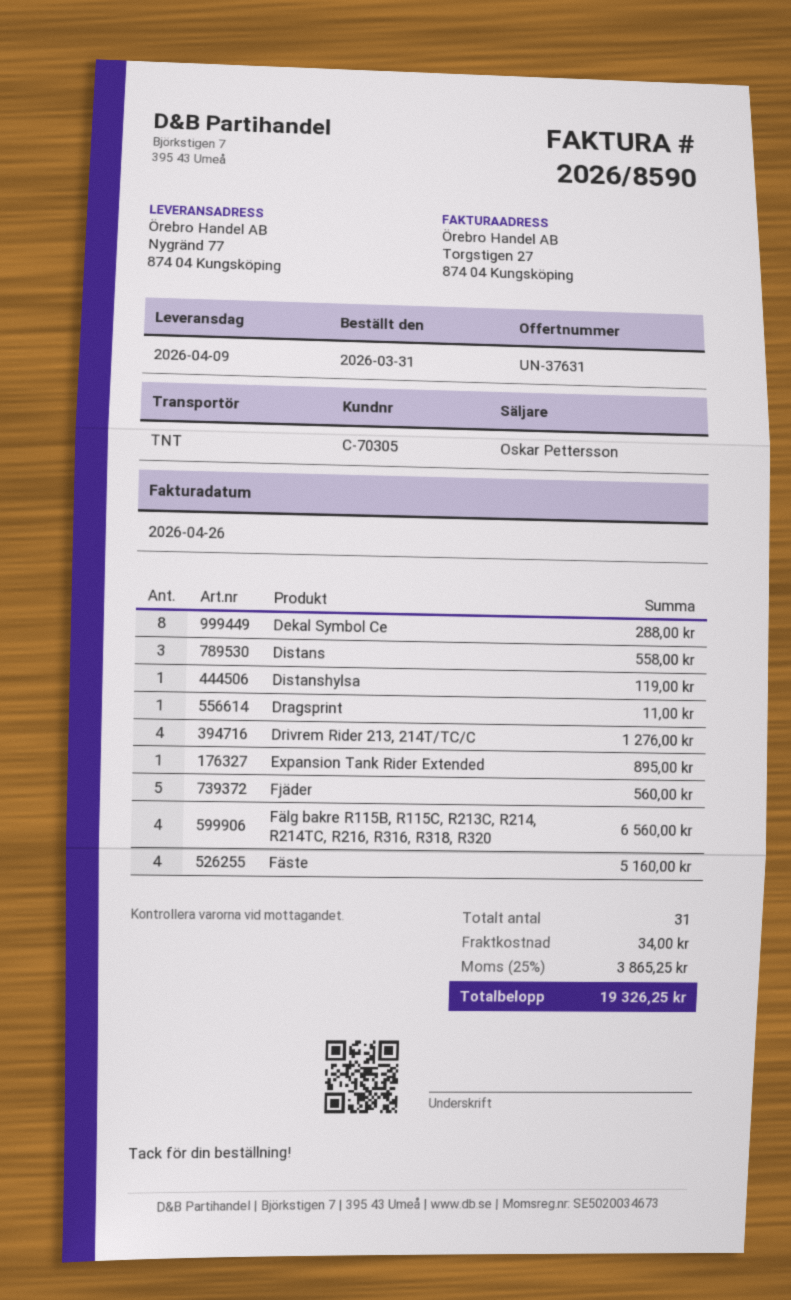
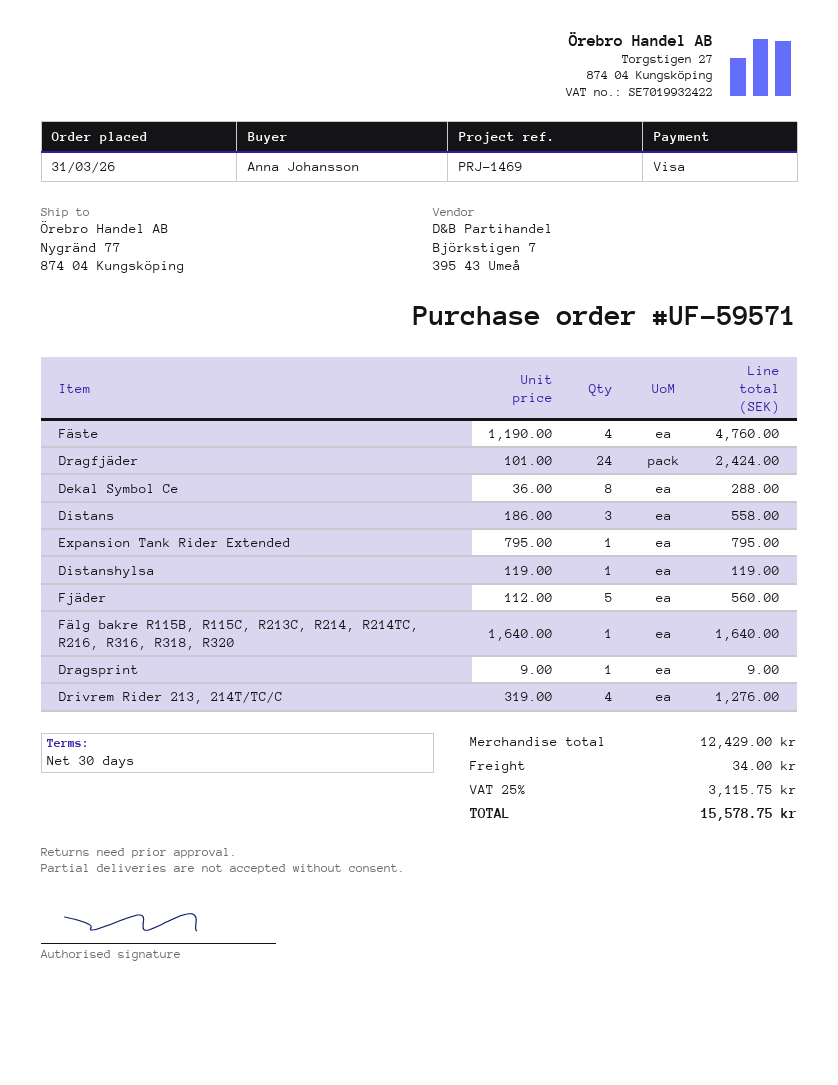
Dragsprint: 1 for 11.00 -> 1 for 9.00
Expansion Tank Rider Extended: 1 for 895.00 -> 1 for 795.00
Fälg bakre R115B, R115C, R213C, R214, R214TC, R216, R316, R318, R320: 4 for 6560.00 -> 1 for 1640.00
Fäste: 4 for 5160.00 -> 4 for 4760.00
Dragfjäder: none -> 24 for 2424.00
tax: 25% = 3865.25 -> 25% = 3115.75
total: 19326.25 -> 15578.75

